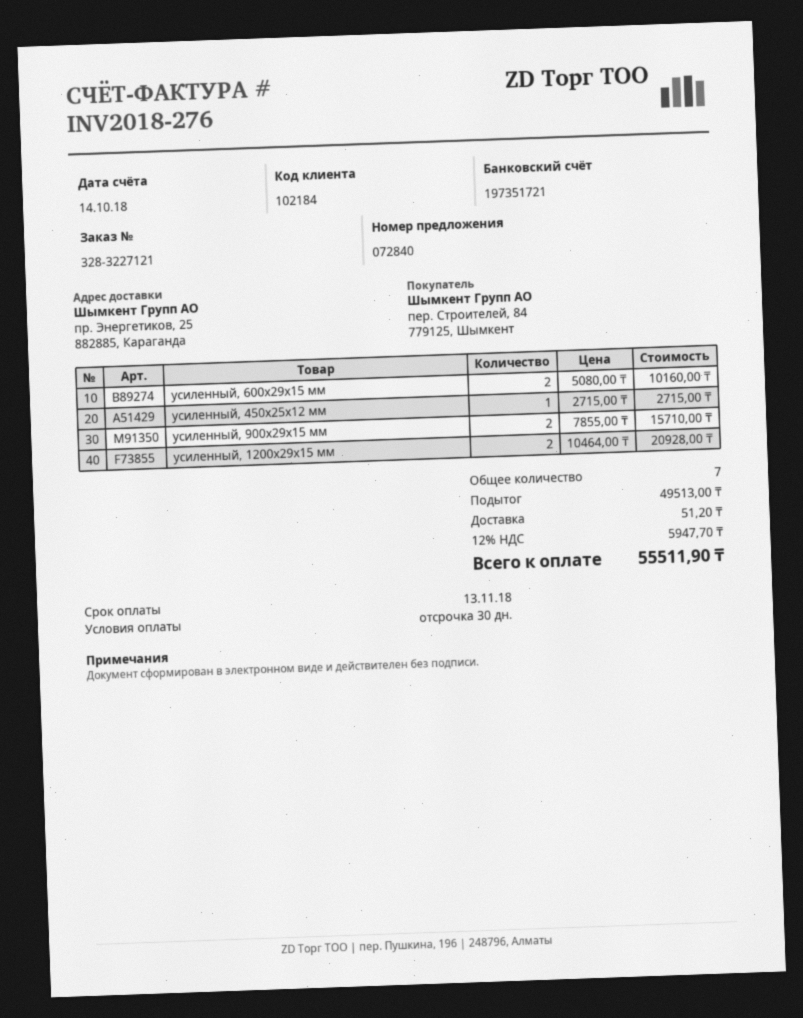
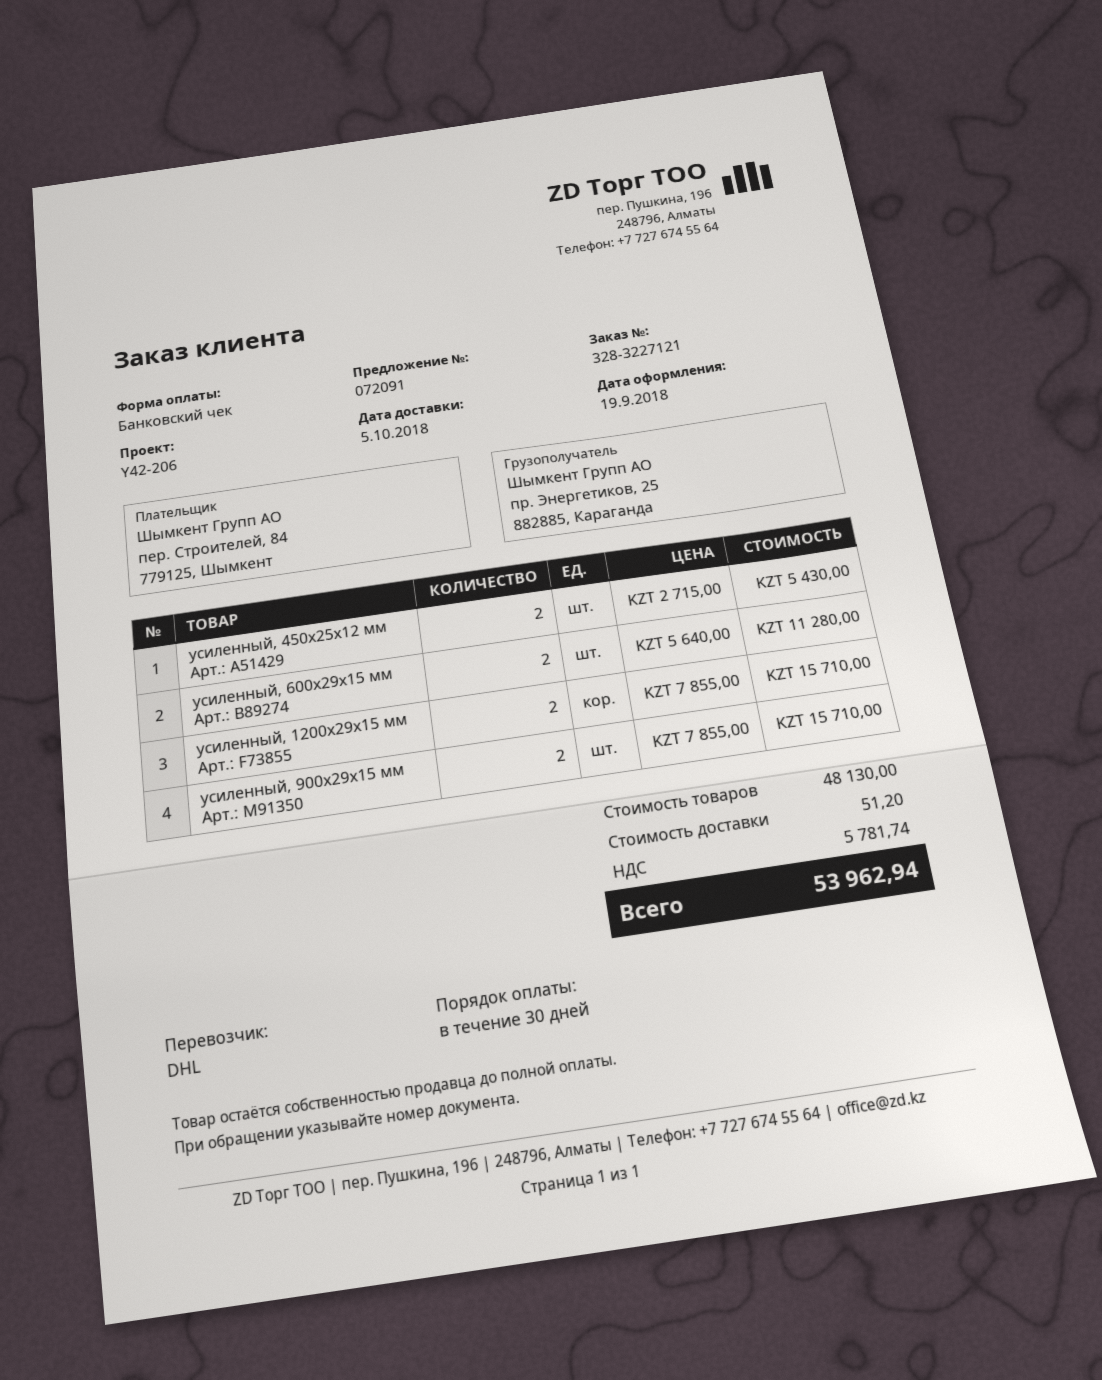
quote number: 072840 -> 072091
усиленный, 600х29х15 мм: 2 x 5080.00 = 10160.00 -> 2 x 5640.00 = 11280.00
усиленный, 450х25х12 мм: 1 x 2715.00 = 2715.00 -> 2 x 2715.00 = 5430.00
усиленный, 1200х29х15 мм: 2 x 10464.00 = 20928.00 -> 2 x 7855.00 = 15710.00
subtotal: 49513.00 -> 48130.00
tax: 5947.70 -> 5781.74
total: 55511.90 -> 53962.94

